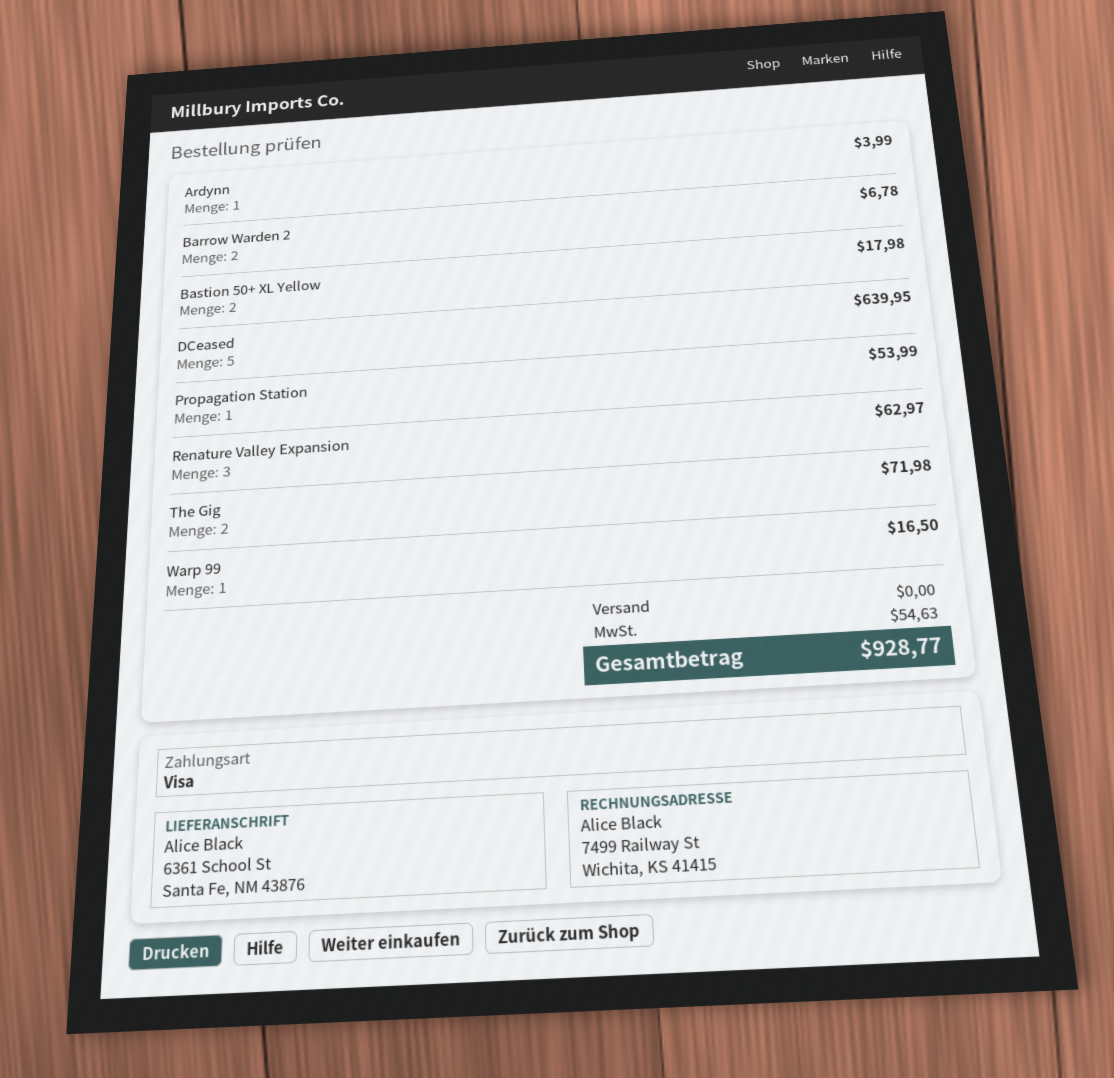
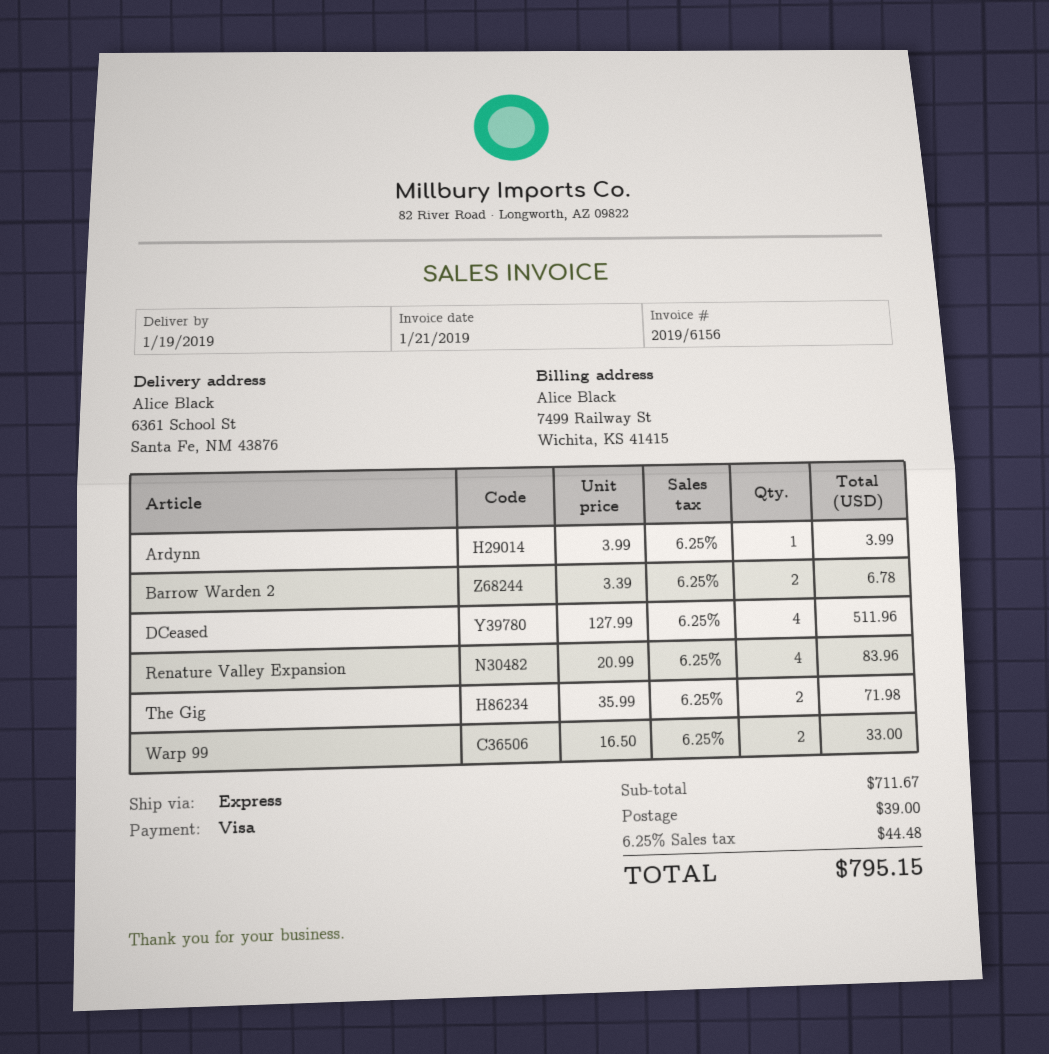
Bastion 50+ XL Yellow: 2 for 17.98 -> none
DCeased: 5 for 639.95 -> 4 for 511.96
Propagation Station: 1 for 53.99 -> none
Renature Valley Expansion: 3 for 62.97 -> 4 for 83.96
Warp 99: 1 for 16.50 -> 2 for 33.00
shipping: 0.00 -> 39.00
tax: 54.63 -> 44.48
total: 928.77 -> 795.15

